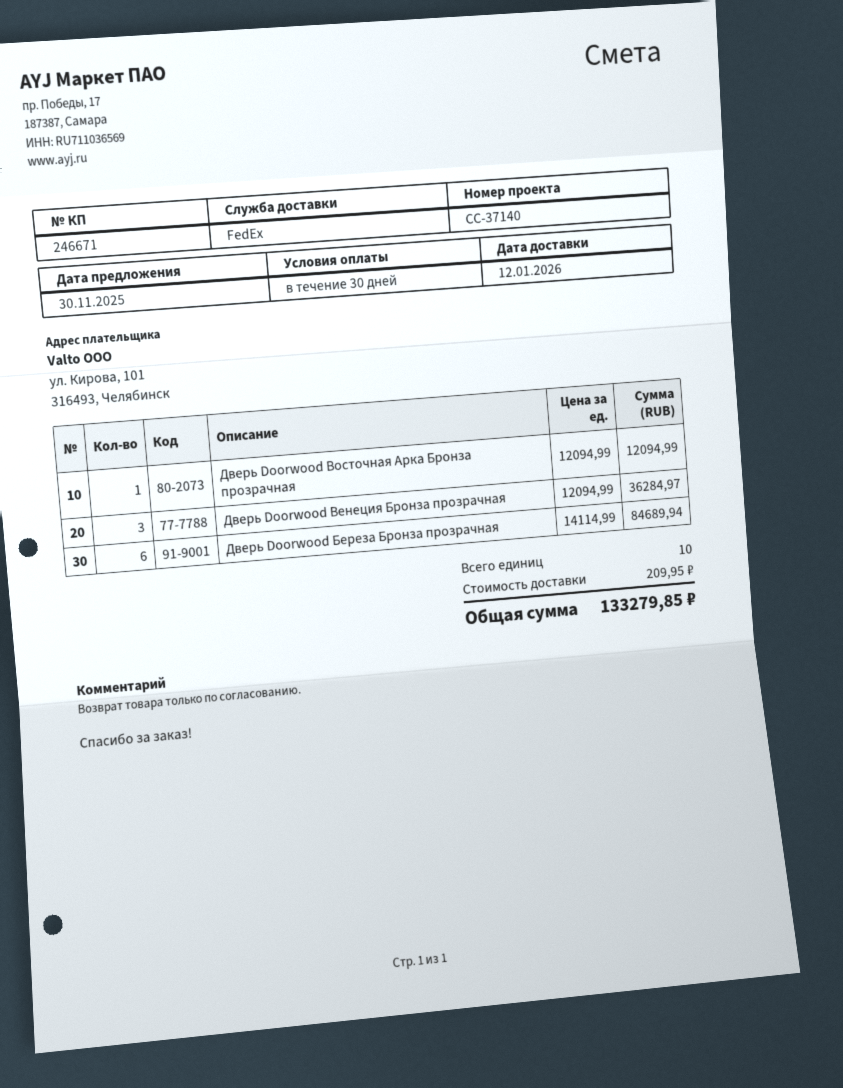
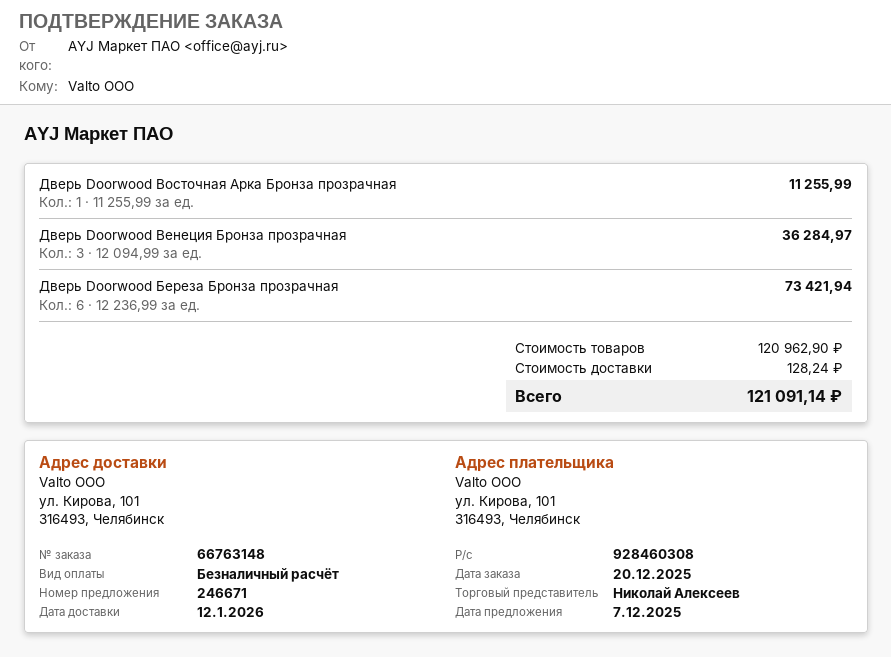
quote date: 2025-11-30 -> 2025-12-07
Дверь Doorwood Восточная Арка Бронза прозрачная: 1 x 12094.99 = 12094.99 -> 1 x 11255.99 = 11255.99
Дверь Doorwood Береза Бронза прозрачная: 6 x 14114.99 = 84689.94 -> 6 x 12236.99 = 73421.94
shipping: 209.95 -> 128.24
total: 133279.85 -> 121091.14

